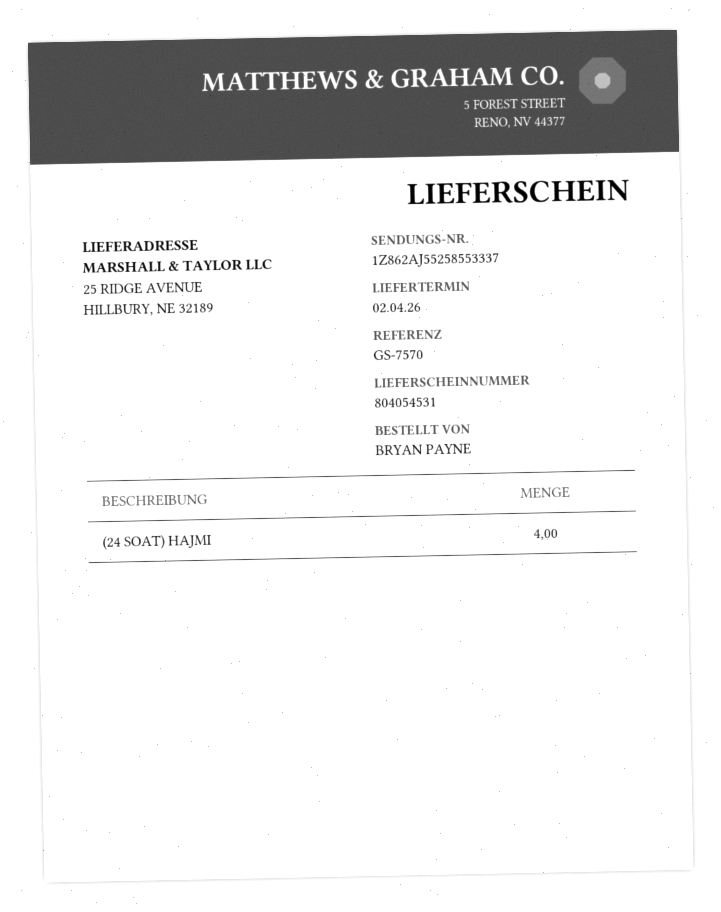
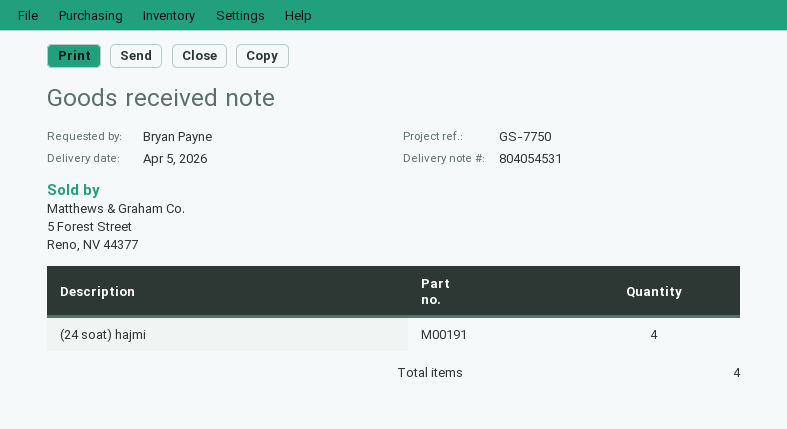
delivery date: 2026-04-02 -> 2026-04-05
reference: GS-7570 -> GS-7750

